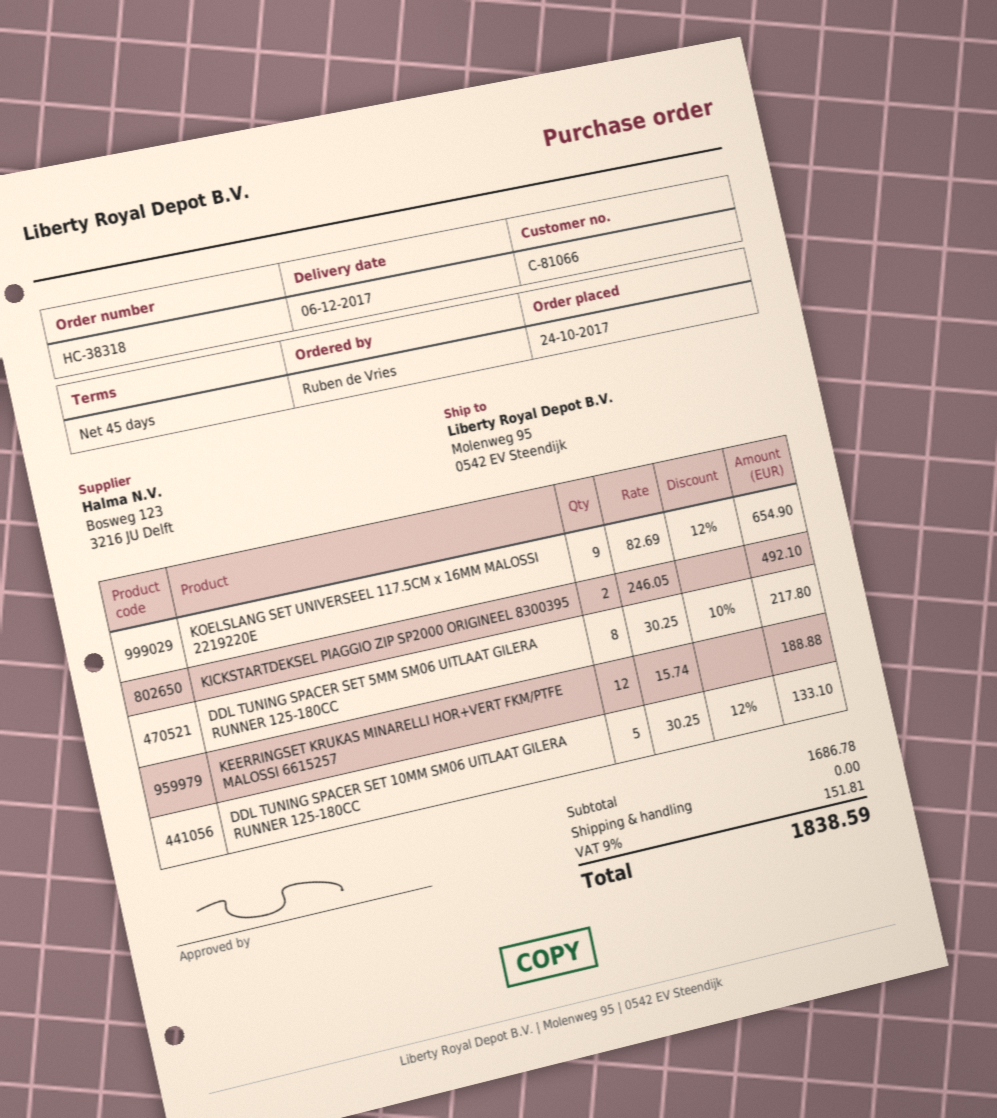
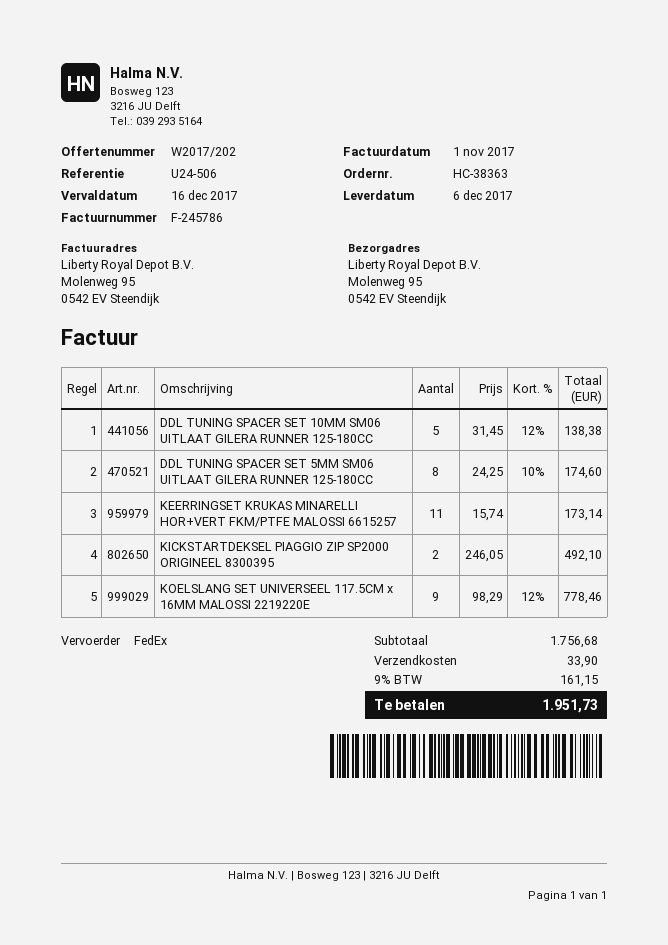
order number: HC-38318 -> HC-38363
KOELSLANG SET UNIVERSEEL 117.5CM x 16MM MALOSSI 2219220E: 9 x 82.69 - 12% = 654.90 -> 9 x 98.29 - 12% = 778.46
DDL TUNING SPACER SET 5MM SM06 UITLAAT GILERA RUNNER 125-180CC: 8 x 30.25 - 10% = 217.80 -> 8 x 24.25 - 10% = 174.60
KEERRINGSET KRUKAS MINARELLI HOR+VERT FKM/PTFE MALOSSI 6615257: 12 x 15.74 = 188.88 -> 11 x 15.74 = 173.14
DDL TUNING SPACER SET 10MM SM06 UITLAAT GILERA RUNNER 125-180CC: 5 x 30.25 - 12% = 133.10 -> 5 x 31.45 - 12% = 138.38
subtotal: 1686.78 -> 1756.68
shipping: 0.00 -> 33.90
tax: 9% = 151.81 -> 9% = 161.15
total: 1838.59 -> 1951.73

